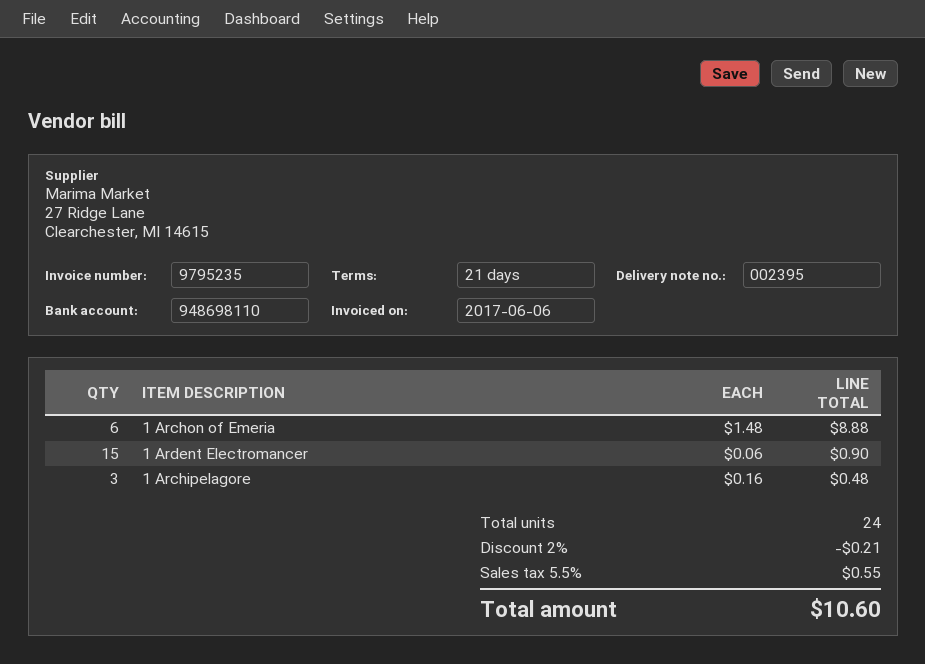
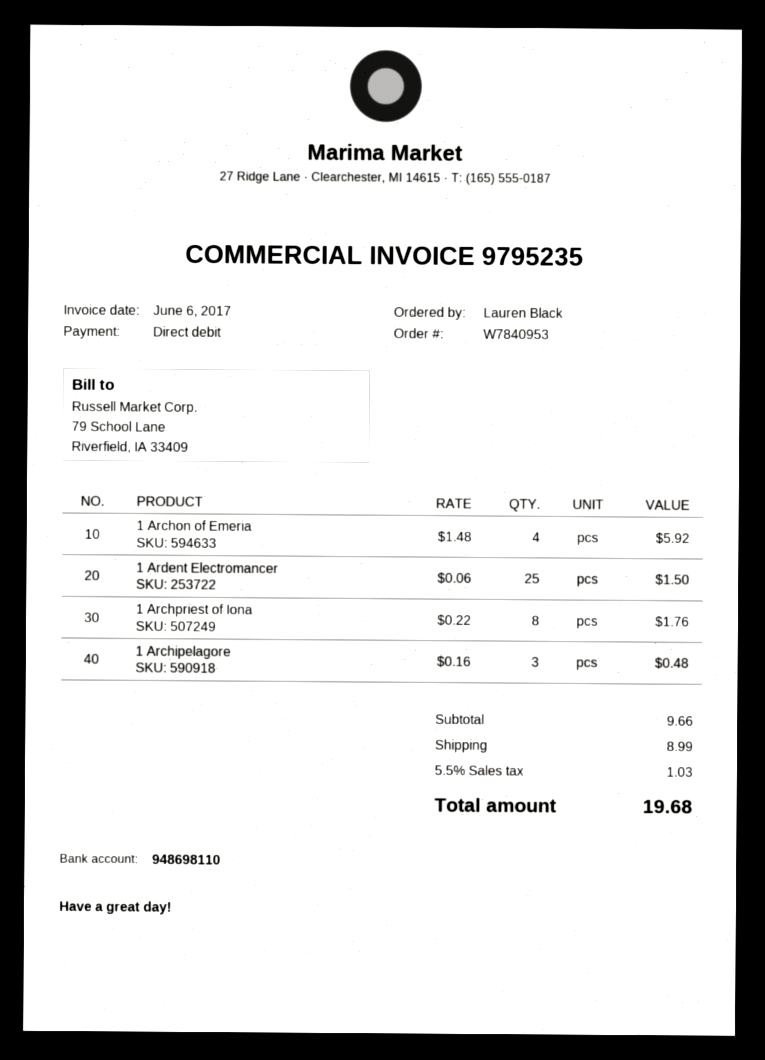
1 Archon of Emeria: 6 x 1.48 = 8.88 -> 4 x 1.48 = 5.92
1 Ardent Electromancer: 15 x 0.06 = 0.90 -> 25 x 0.06 = 1.50
1 Archpriest of Iona: none -> 8 x 0.22 = 1.76
discount: 2% = 0.21 -> none
shipping: none -> 8.99
tax: 5.5% = 0.55 -> 5.5% = 1.03
total: 10.60 -> 19.68

